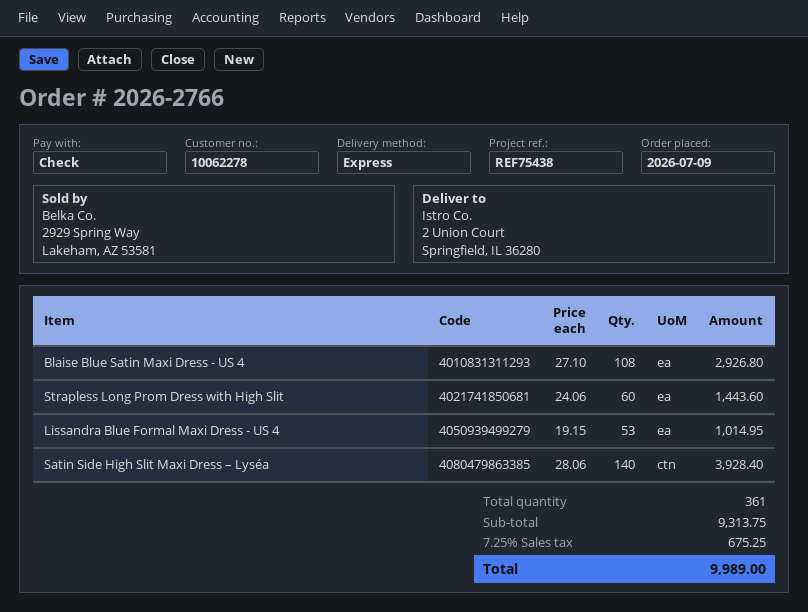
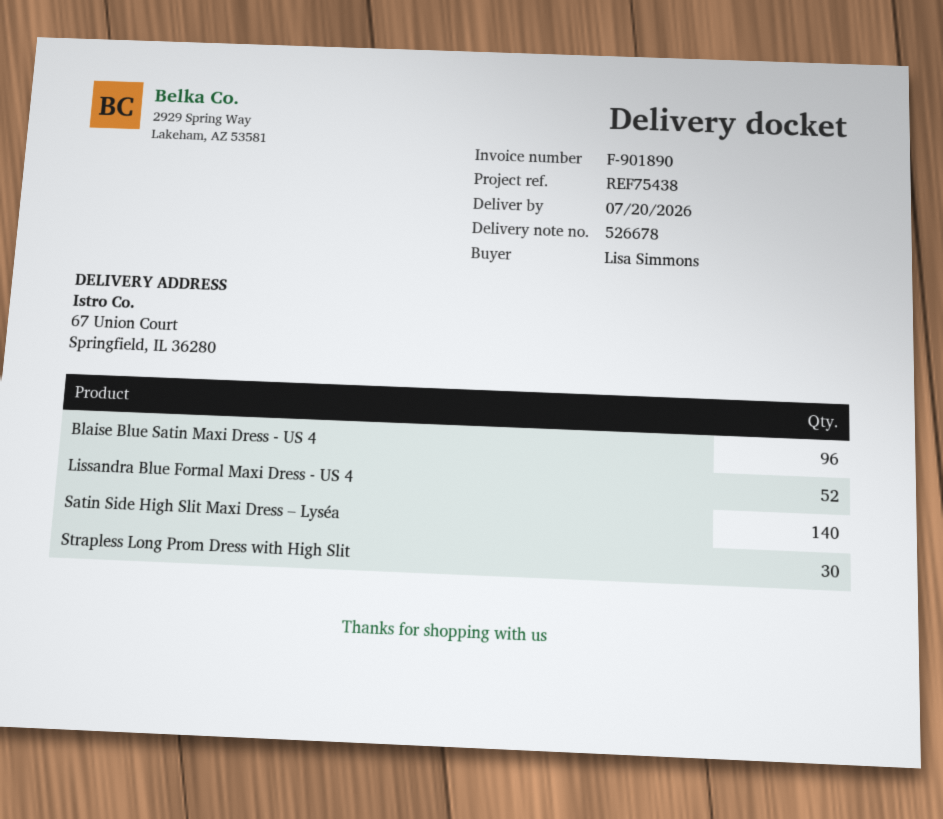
ship to: 2 Union Court, Springfield, IL 36280 -> 67 Union Court, Springfield, IL 36280
Blaise Blue Satin Maxi Dress - US 4: 108 -> 96
Strapless Long Prom Dress with High Slit: 60 -> 30
Lissandra Blue Formal Maxi Dress - US 4: 53 -> 52

